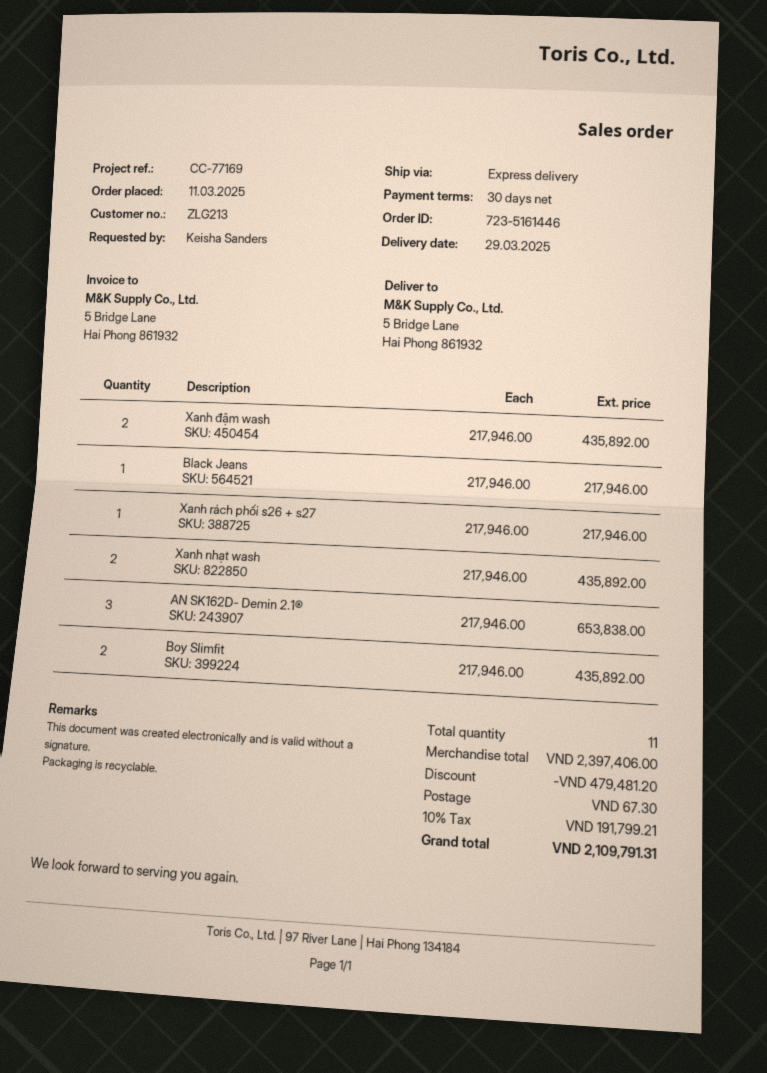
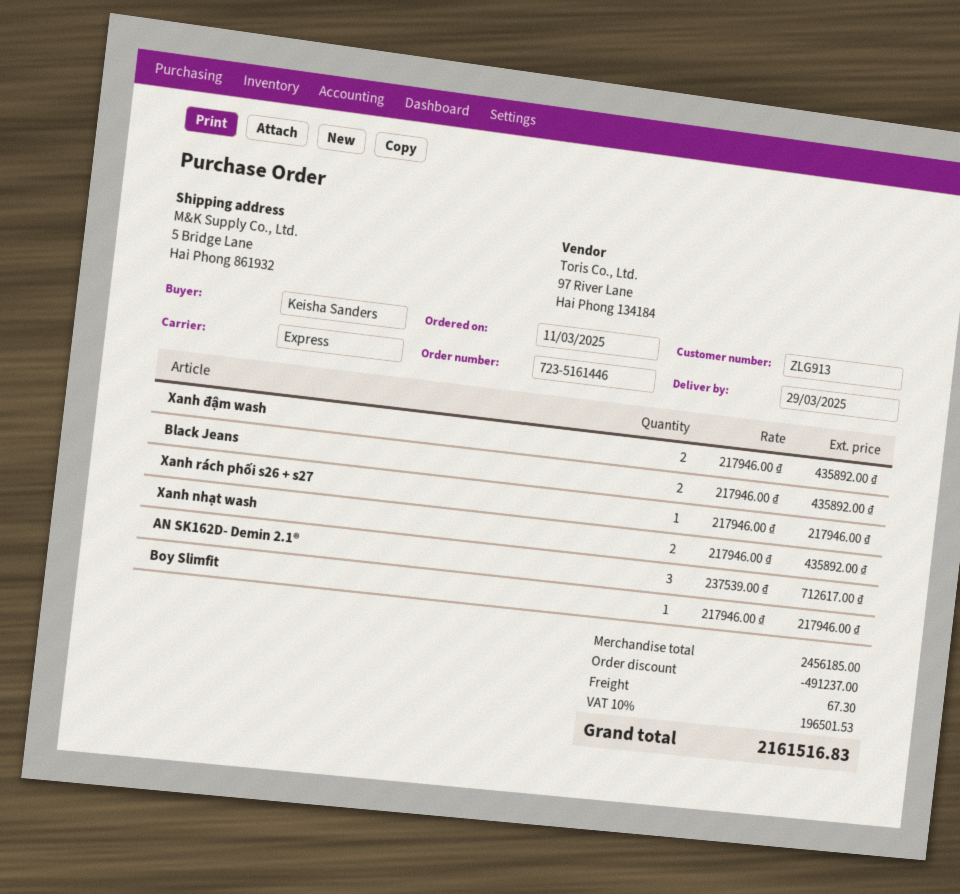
customer number: ZLG213 -> ZLG913
Black Jeans: 1 x 217946.00 = 217946.00 -> 2 x 217946.00 = 435892.00
AN SK162D- Demin 2.1®: 3 x 217946.00 = 653838.00 -> 3 x 237539.00 = 712617.00
Boy Slimfit: 2 x 217946.00 = 435892.00 -> 1 x 217946.00 = 217946.00
subtotal: 2397406.00 -> 2456185.00
discount: 479481.20 -> 491237.00
tax: 10% = 191799.21 -> 10% = 196501.53
total: 2109791.31 -> 2161516.83

